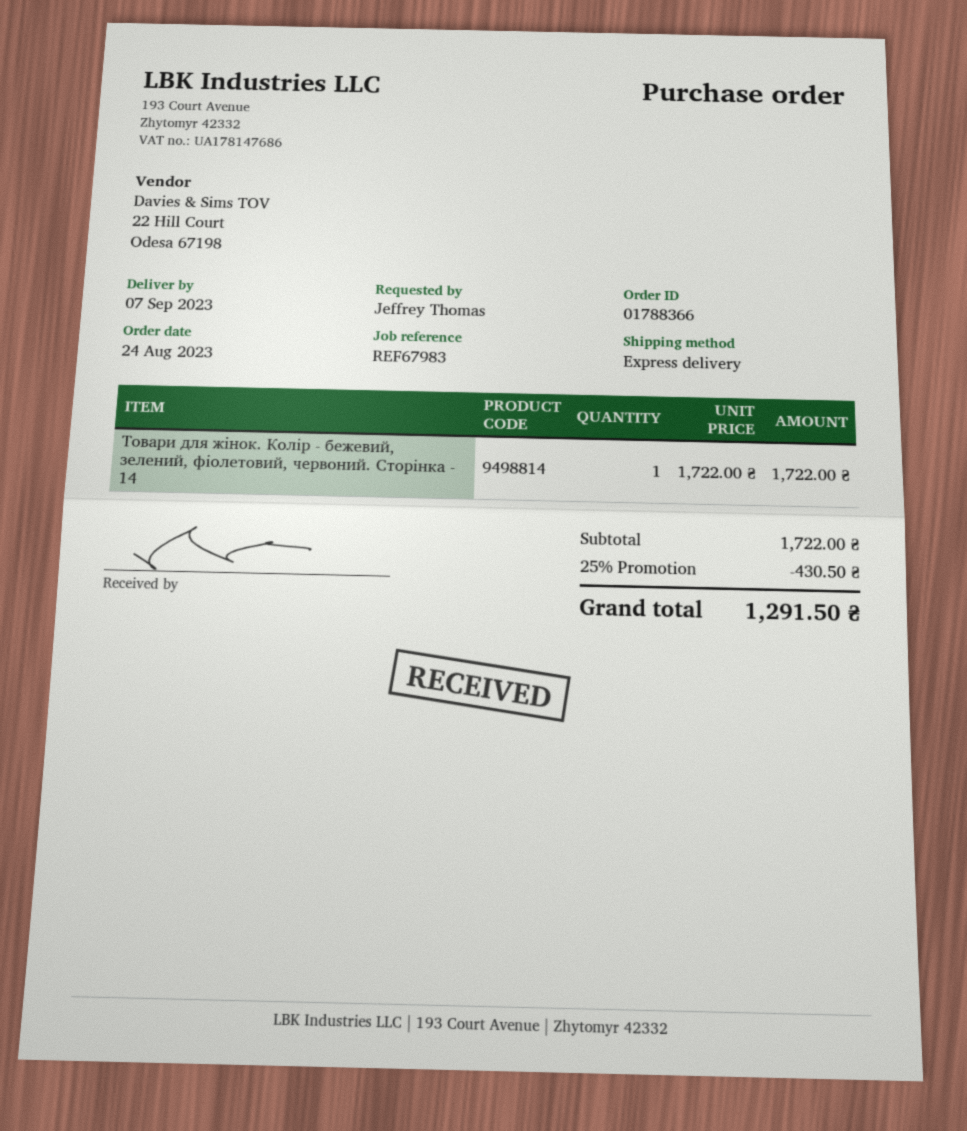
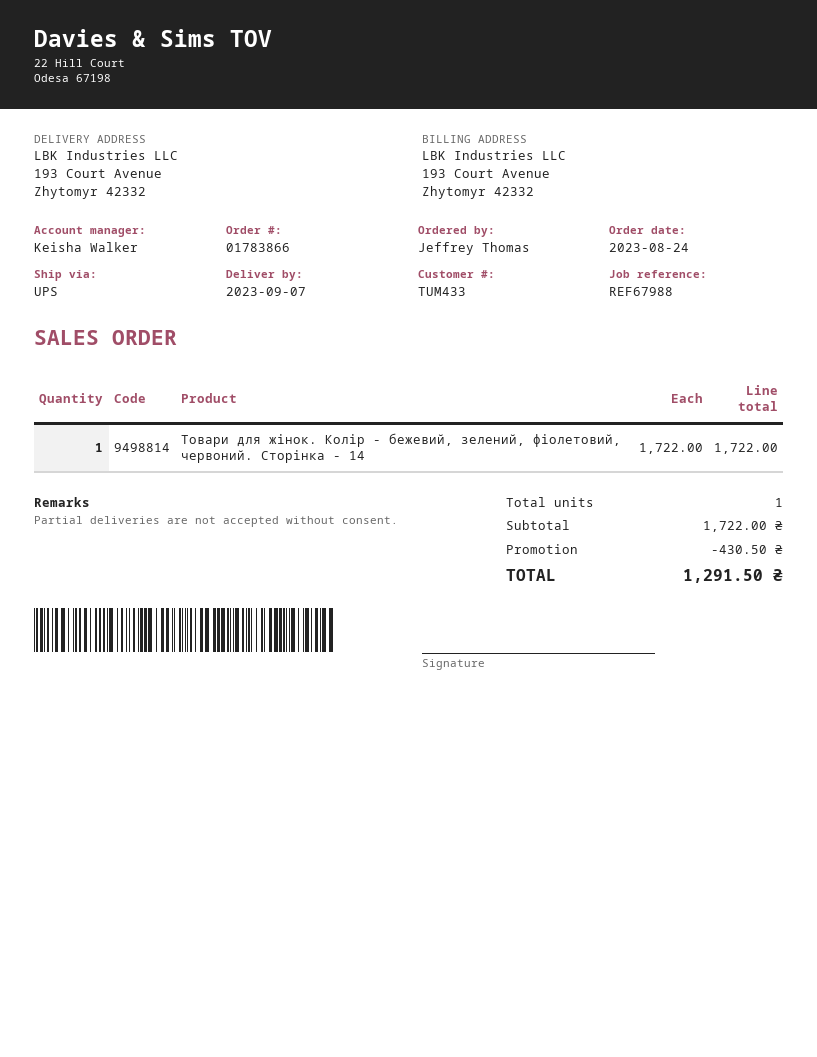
order number: 01788366 -> 01783866
reference: REF67983 -> REF67988
shipping method: express -> UPS

